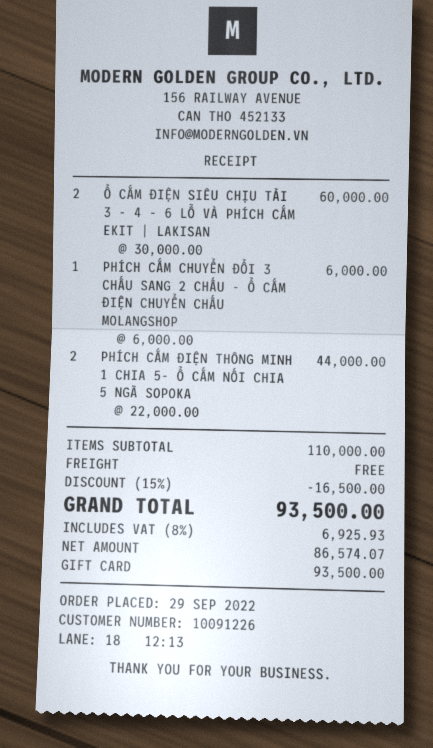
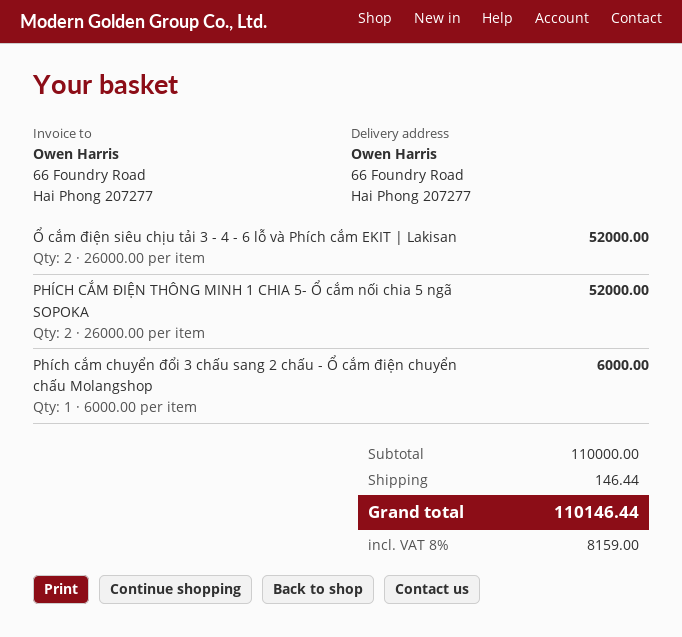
Ổ CẮM ĐIỆN SIÊU CHỊU TẢI 3 - 4 - 6 LỖ VÀ PHÍCH CẮM EKIT | LAKISAN: 2 x 30000.00 = 60000.00 -> 2 x 26000.00 = 52000.00
PHÍCH CẮM ĐIỆN THÔNG MINH 1 CHIA 5- Ổ CẮM NỐI CHIA 5 NGÃ SOPOKA: 2 x 22000.00 = 44000.00 -> 2 x 26000.00 = 52000.00
discount: 15% = 16500.00 -> none
shipping: 0.00 -> 146.44
tax: 8% = 6925.93 -> 8% = 8159.00
total: 93500.00 -> 110146.44

